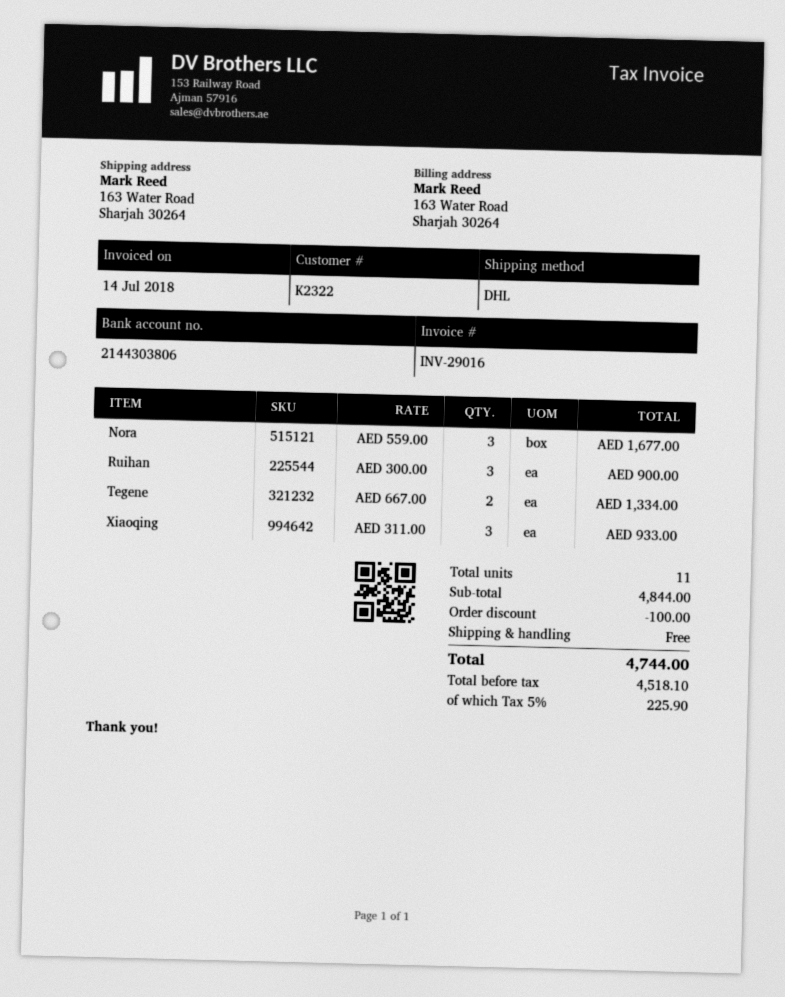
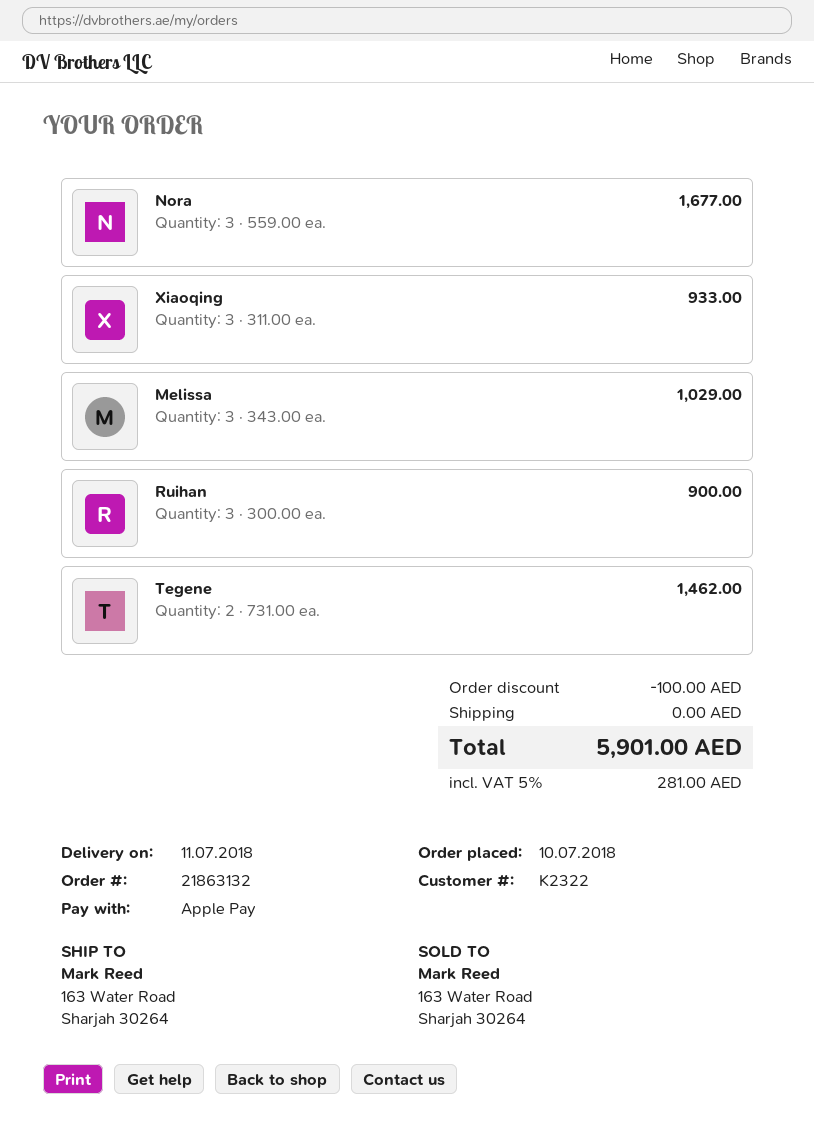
Tegene: 2 x 667.00 = 1334.00 -> 2 x 731.00 = 1462.00
Melissa: none -> 3 x 343.00 = 1029.00
tax: 5% = 225.90 -> 5% = 281.00
total: 4744.00 -> 5901.00

